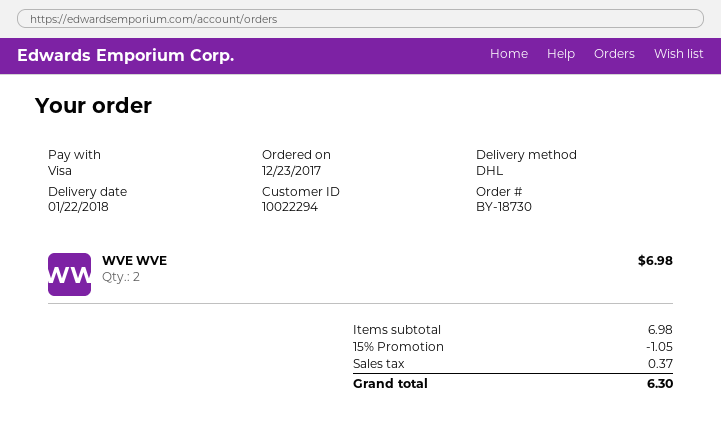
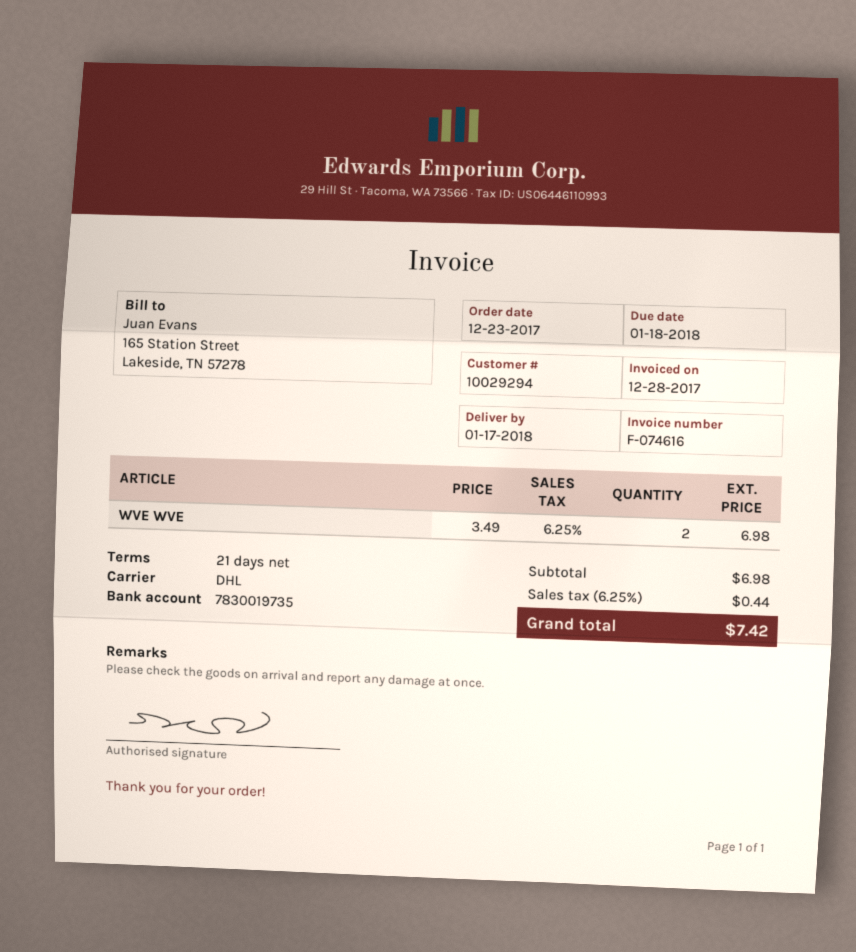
delivery date: 2018-01-22 -> 2018-01-17
customer number: 10022294 -> 10029294
discount: 15% = 1.05 -> none
tax: 0.37 -> 0.44
total: 6.30 -> 7.42

